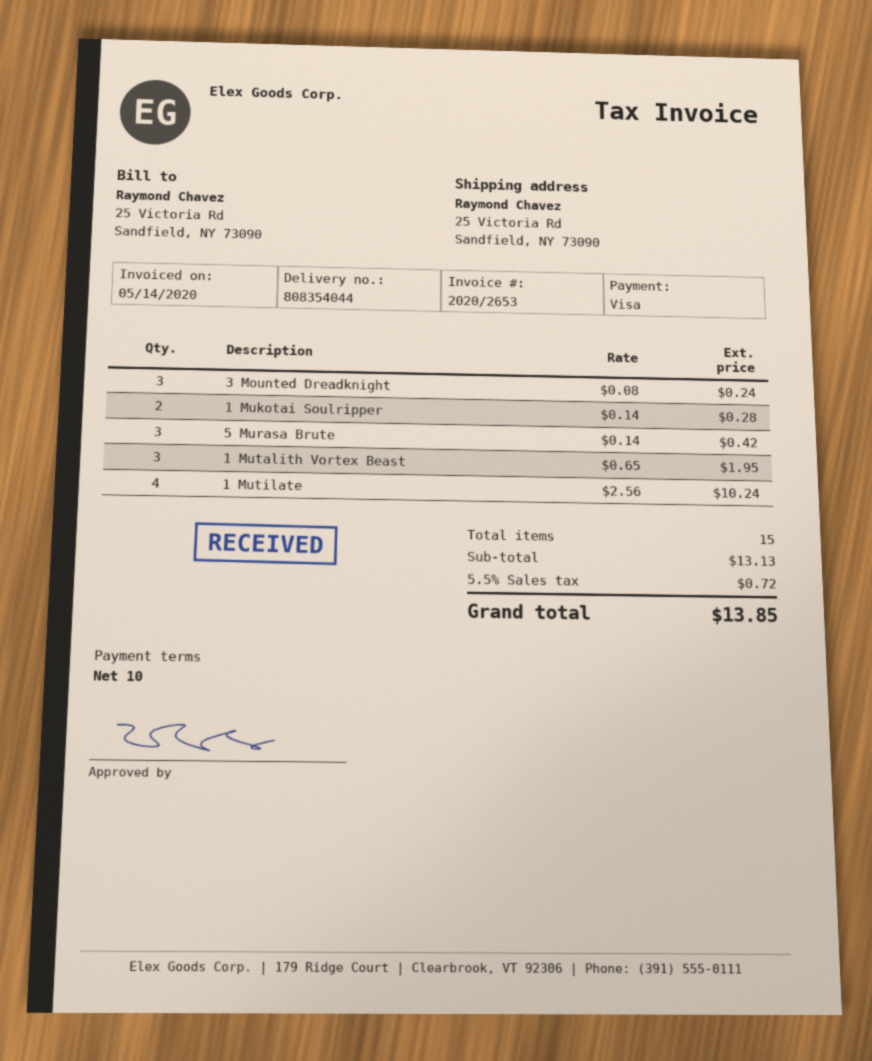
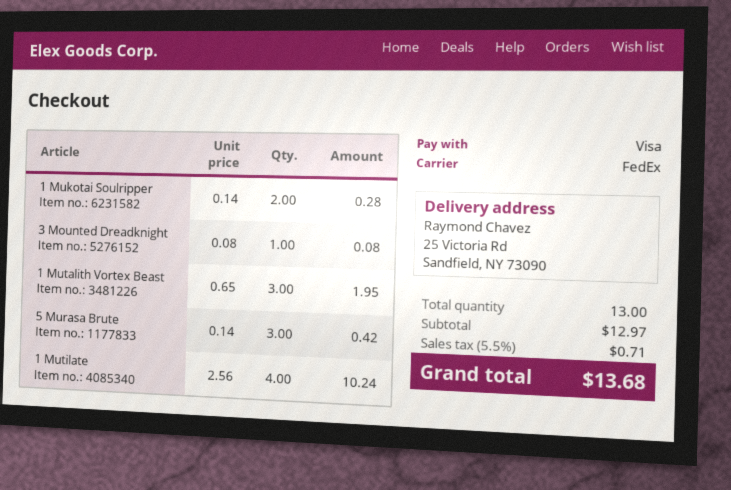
3 Mounted Dreadknight: 3 x 0.08 = 0.24 -> 1 x 0.08 = 0.08
total quantity: 15 -> 13
subtotal: 13.13 -> 12.97
tax: 5.5% = 0.72 -> 5.5% = 0.71
total: 13.85 -> 13.68

